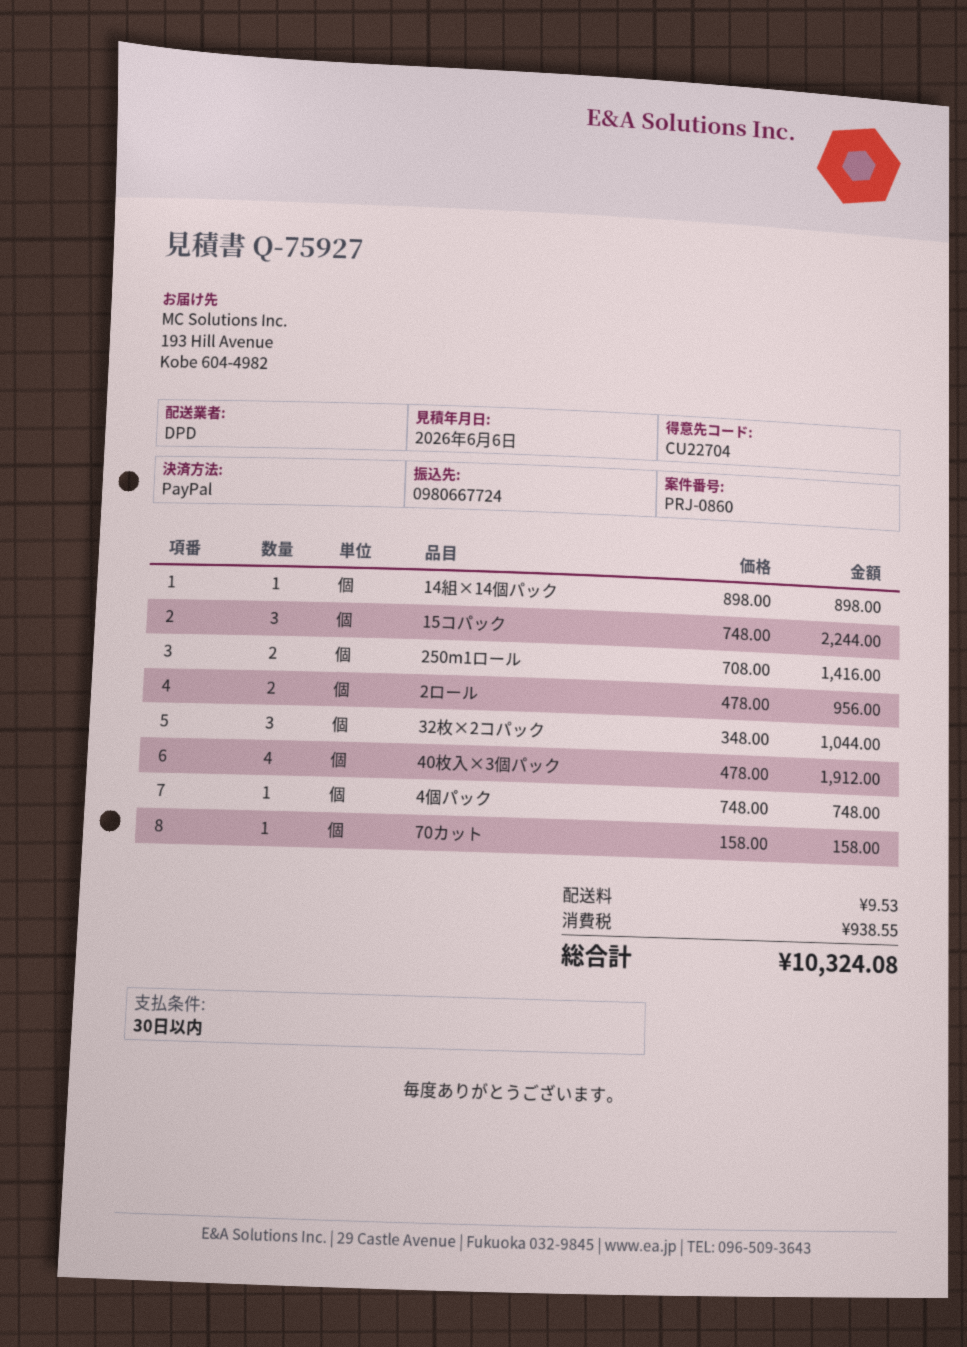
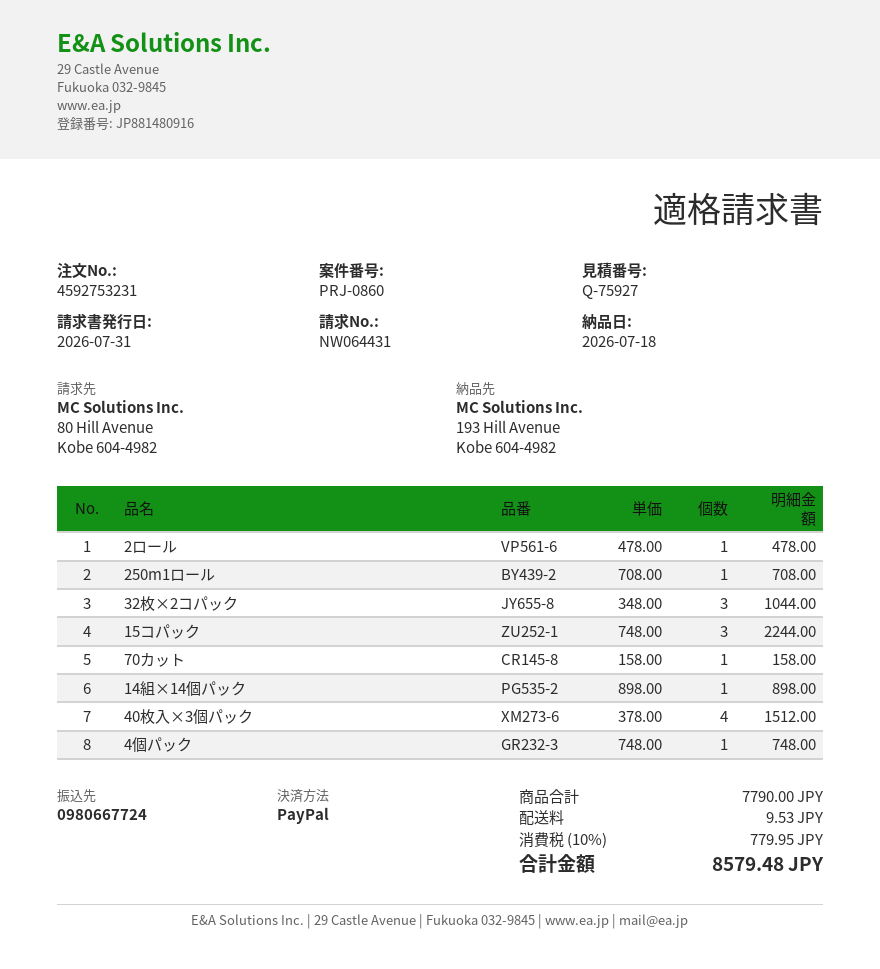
250m1ロール: 2 x 708.00 = 1416.00 -> 1 x 708.00 = 708.00
2ロール: 2 x 478.00 = 956.00 -> 1 x 478.00 = 478.00
40枚入×3個パック: 4 x 478.00 = 1912.00 -> 4 x 378.00 = 1512.00
tax: 938.55 -> 779.95
total: 10324.08 -> 8579.48

